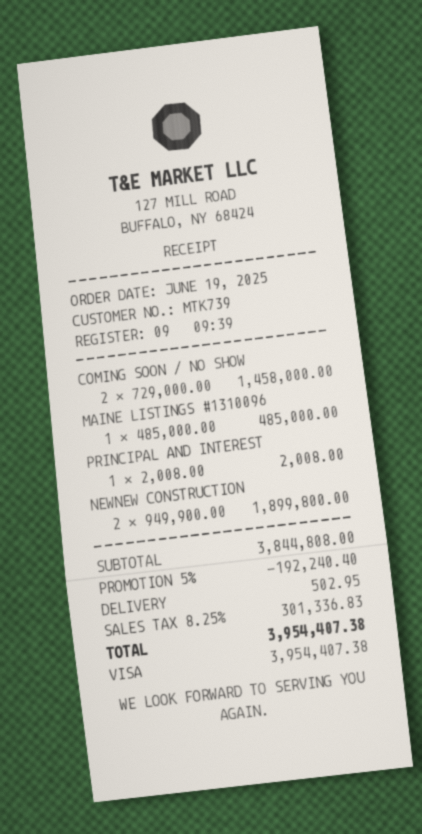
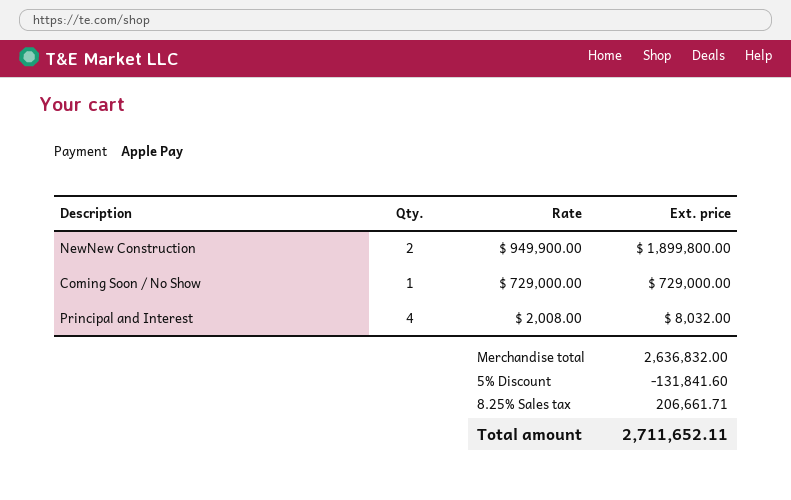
payment method: Visa -> Apple Pay
COMING SOON / NO SHOW: 2 x 729000.00 = 1458000.00 -> 1 x 729000.00 = 729000.00
MAINE LISTINGS #1310096: 1 x 485000.00 = 485000.00 -> none
PRINCIPAL AND INTEREST: 1 x 2008.00 = 2008.00 -> 4 x 2008.00 = 8032.00
subtotal: 3844808.00 -> 2636832.00
discount: 5% = 192240.40 -> 5% = 131841.60
shipping: 502.95 -> none
tax: 8.25% = 301336.83 -> 8.25% = 206661.71
total: 3954407.38 -> 2711652.11

